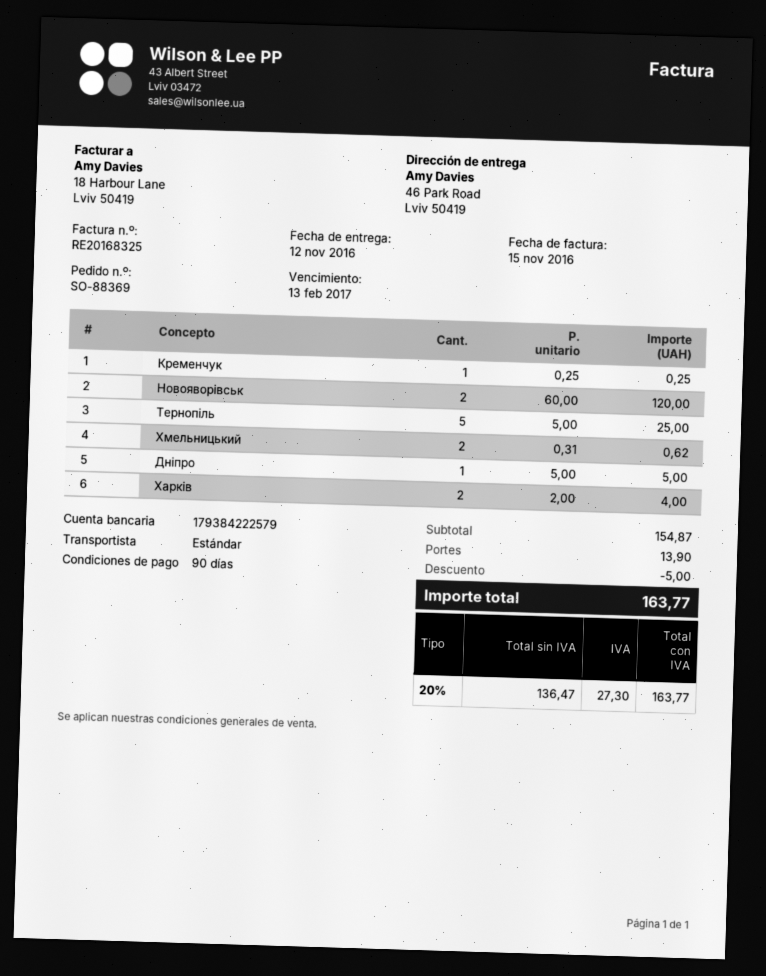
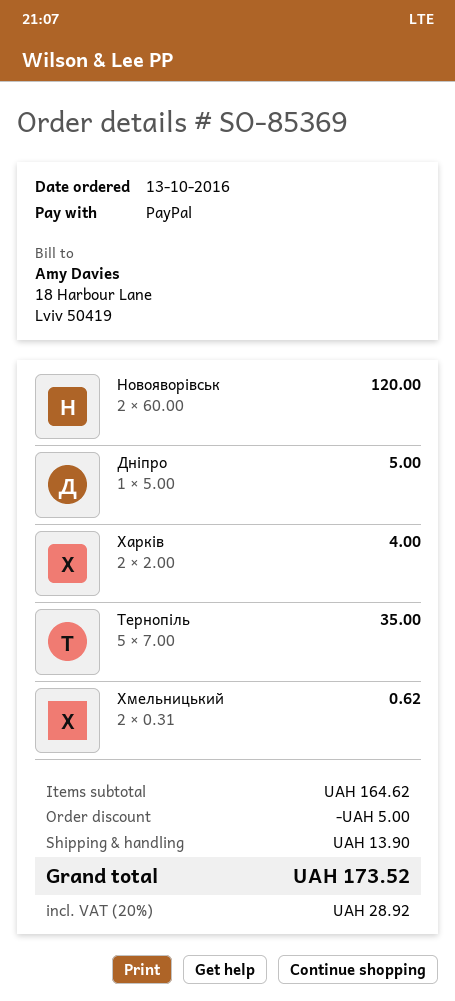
order number: SO-88369 -> SO-85369
Кременчук: 1 x 0.25 = 0.25 -> none
Тернопіль: 5 x 5.00 = 25.00 -> 5 x 7.00 = 35.00
subtotal: 154.87 -> 164.62
tax: 20% = 27.30 -> 20% = 28.92
total: 163.77 -> 173.52

